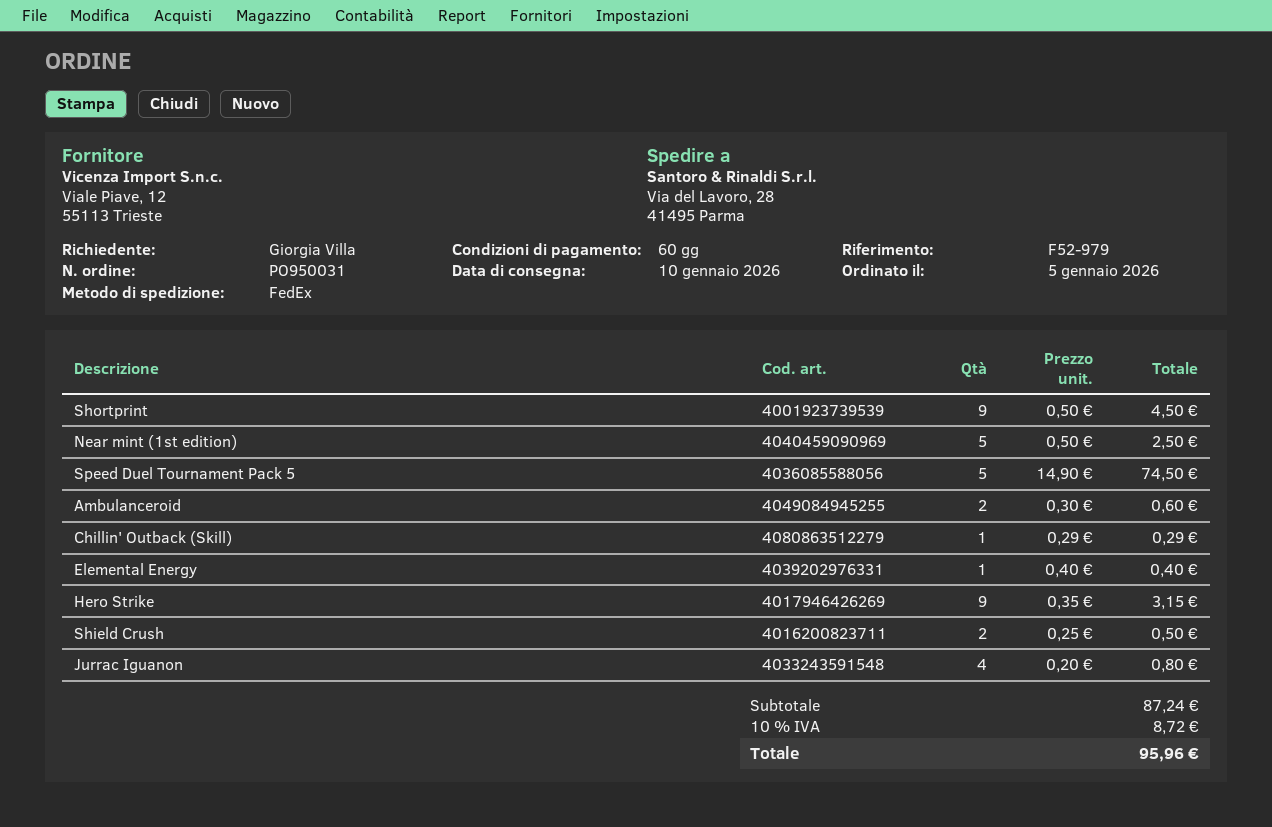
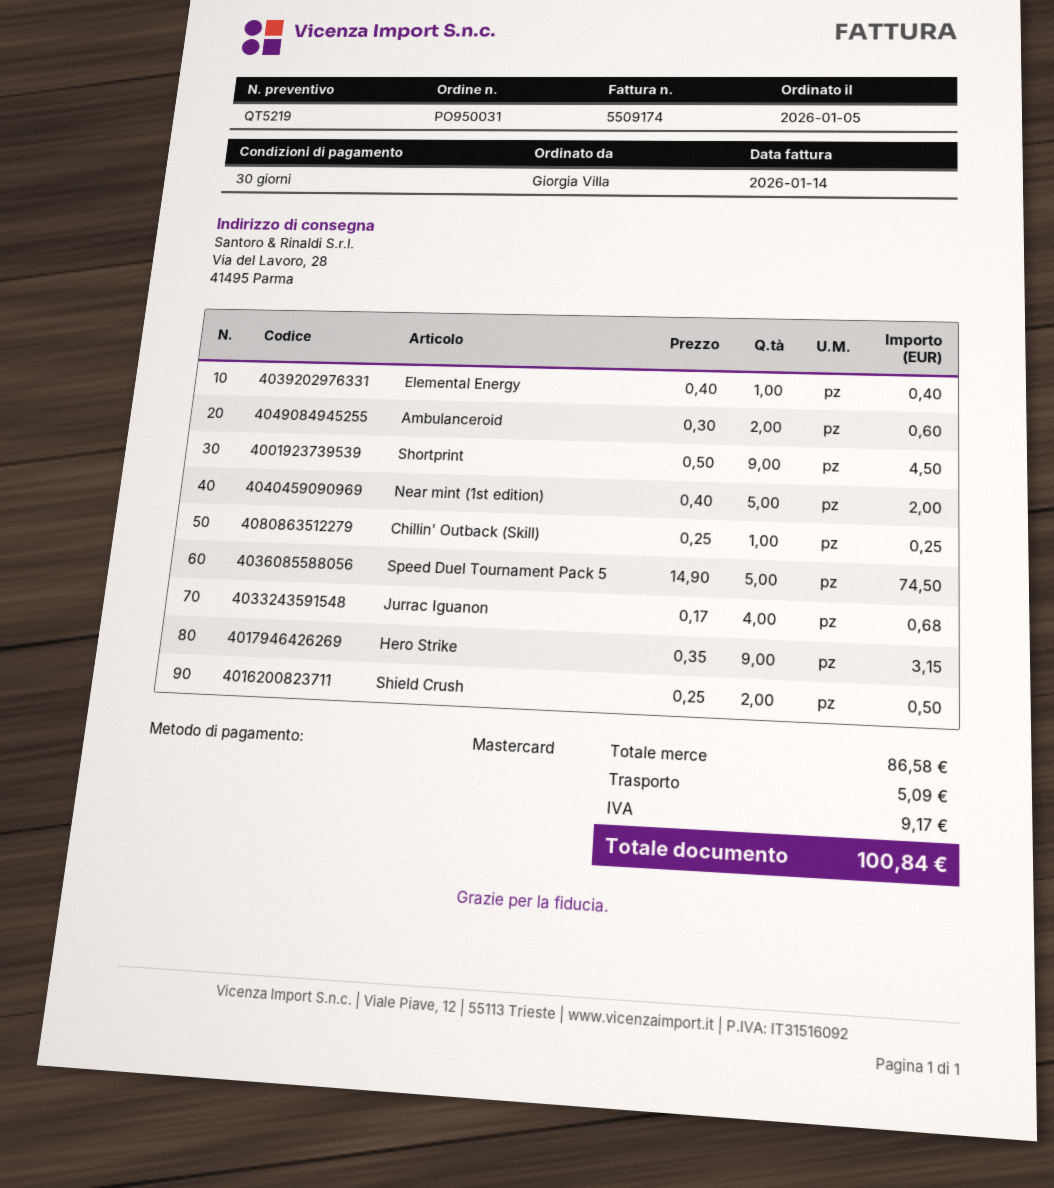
payment terms: 60 days -> 30 days
Near mint (1st edition): 5 x 0.50 = 2.50 -> 5 x 0.40 = 2.00
Chillin' Outback (Skill): 1 x 0.29 = 0.29 -> 1 x 0.25 = 0.25
Jurrac Iguanon: 4 x 0.20 = 0.80 -> 4 x 0.17 = 0.68
subtotal: 87.24 -> 86.58
shipping: none -> 5.09
tax: 8.72 -> 9.17
total: 95.96 -> 100.84

